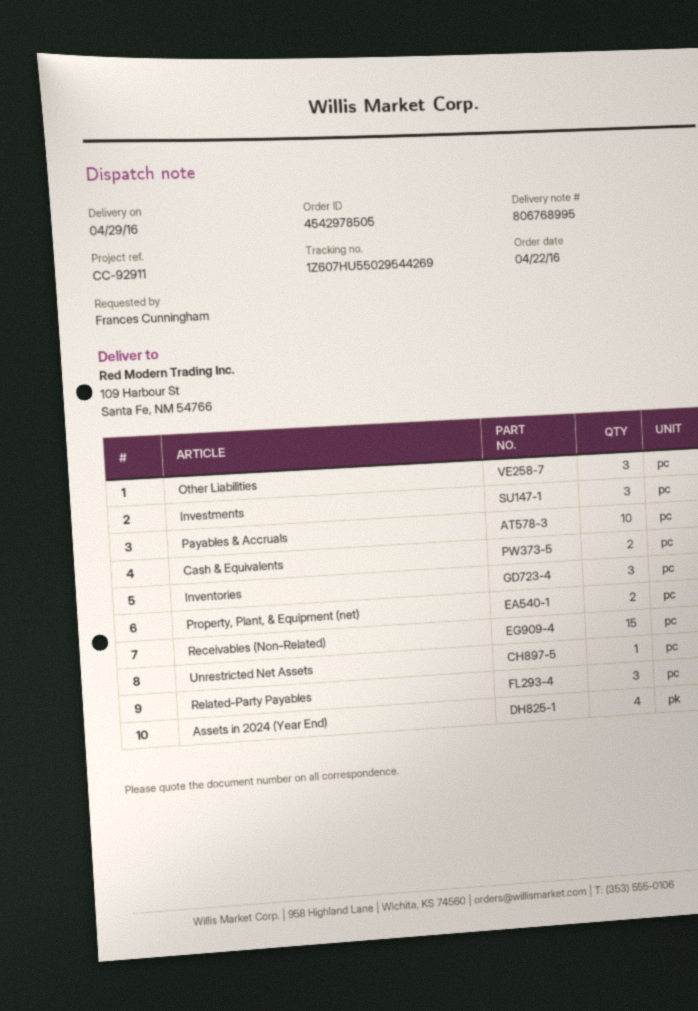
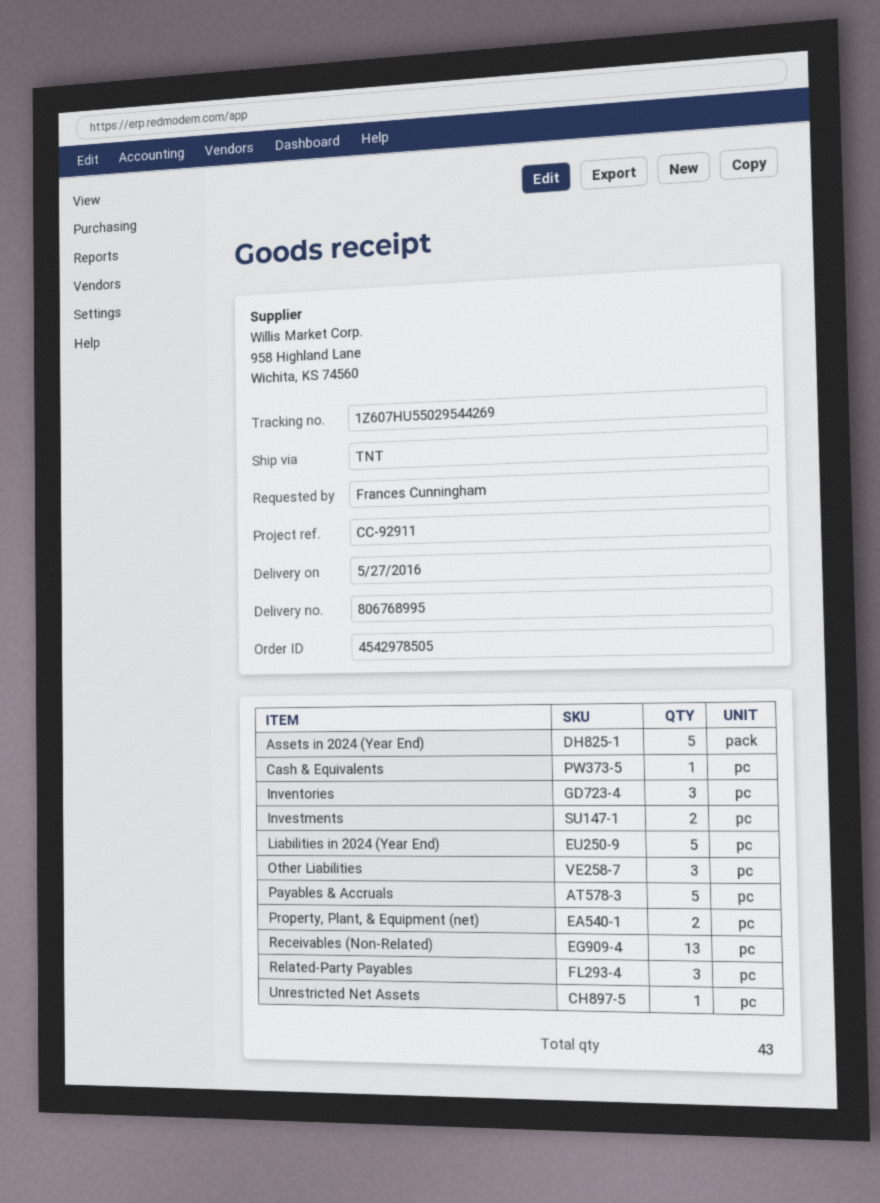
delivery date: 2016-04-29 -> 2016-05-27
Investments: 3 -> 2
Payables & Accruals: 10 -> 5
Cash & Equivalents: 2 -> 1
Receivables (Non-Related): 15 -> 13
Assets in 2024 (Year End): 4 -> 5
Liabilities in 2024 (Year End): none -> 5

